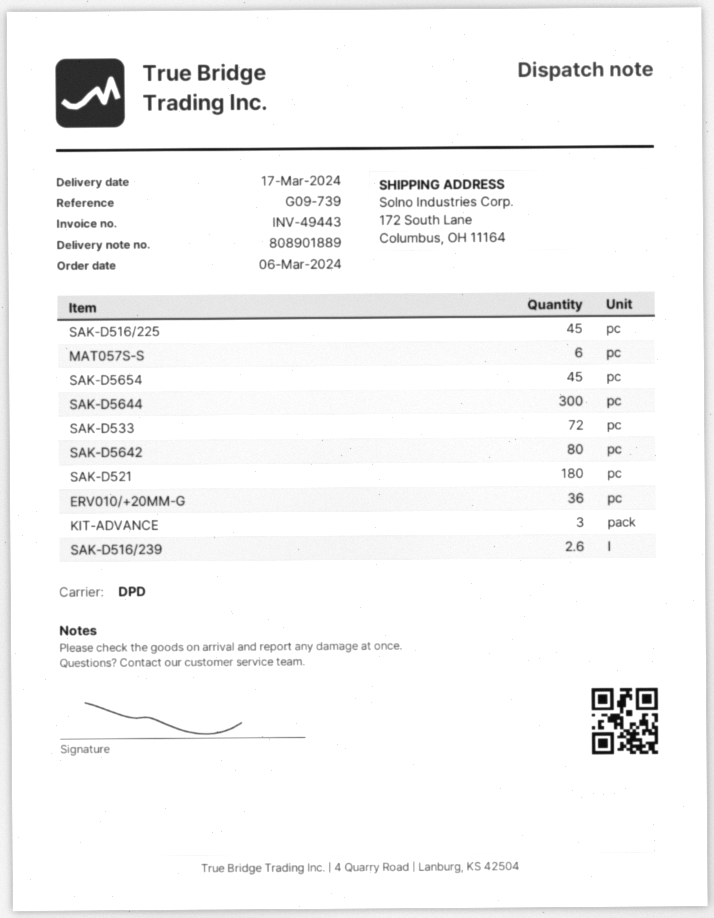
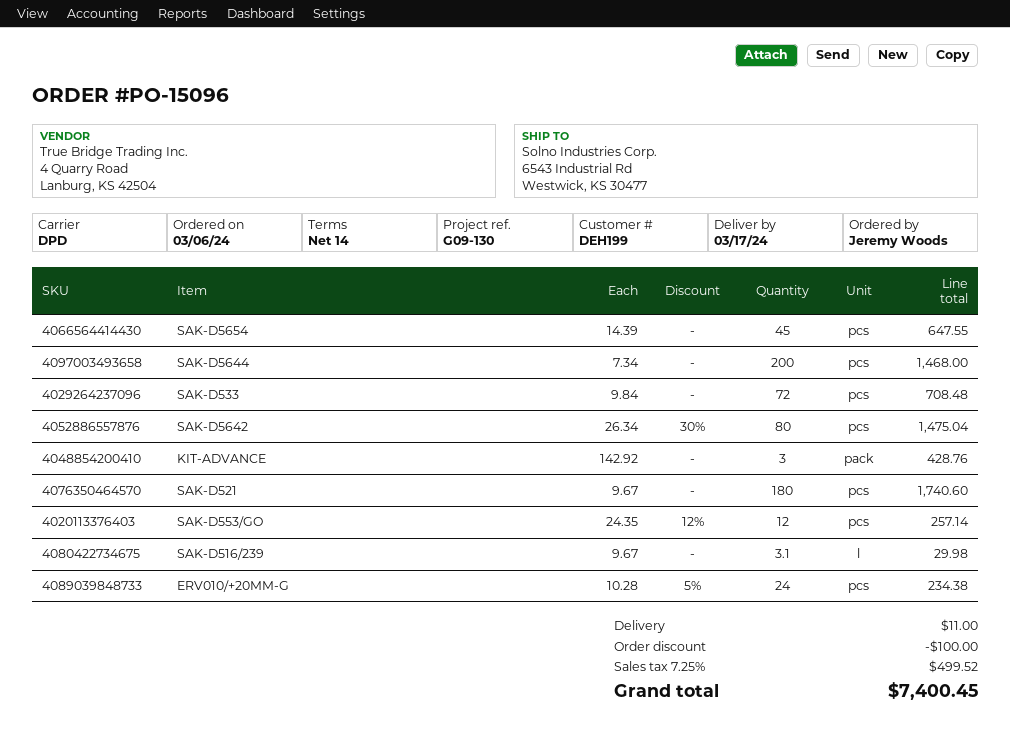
reference: G09-739 -> G09-130
ship to: 172 South Lane, Columbus, OH 11164 -> 6543 Industrial Rd, Westwick, KS 30477
SAK-D516/225: 45 -> none
MAT057S-S: 6 -> none
SAK-D5644: 300 -> 200
ERV010/+20MM-G: 36 -> 24
SAK-D516/239: 2.6 -> 3.1
SAK-D553/GO: none -> 12

